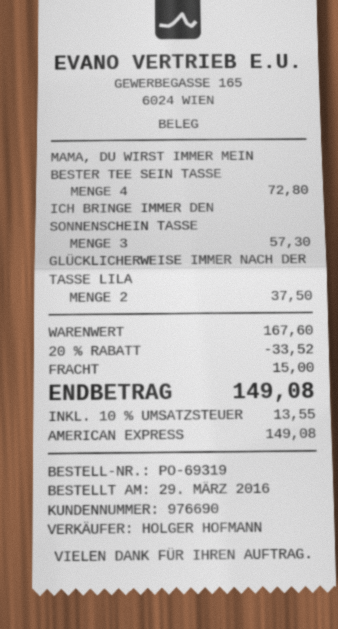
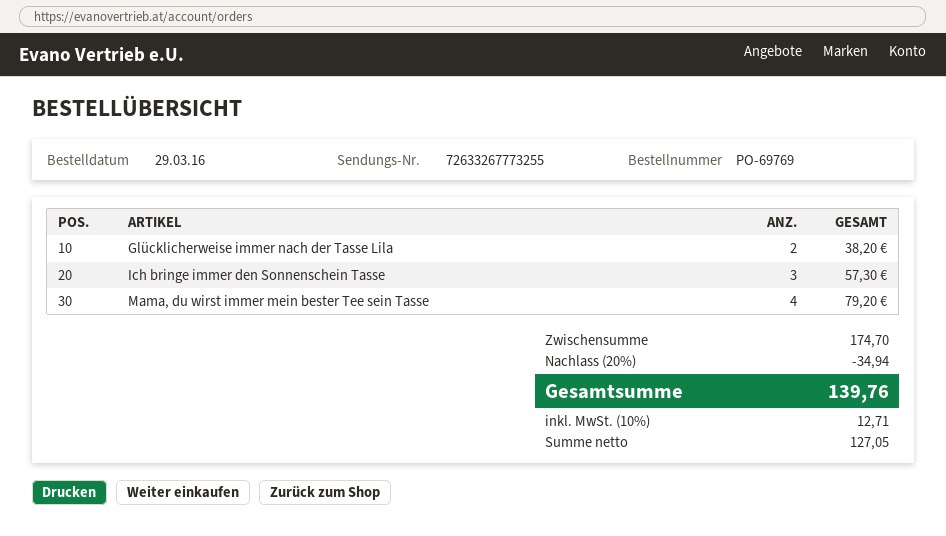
order number: PO-69319 -> PO-69769
MAMA, DU WIRST IMMER MEIN BESTER TEE SEIN TASSE: 4 for 72.80 -> 4 for 79.20
GLÜCKLICHERWEISE IMMER NACH DER TASSE LILA: 2 for 37.50 -> 2 for 38.20
subtotal: 167.60 -> 174.70
discount: 20% = 33.52 -> 20% = 34.94
shipping: 15.00 -> none
tax: 10% = 13.55 -> 10% = 12.71
total: 149.08 -> 139.76

